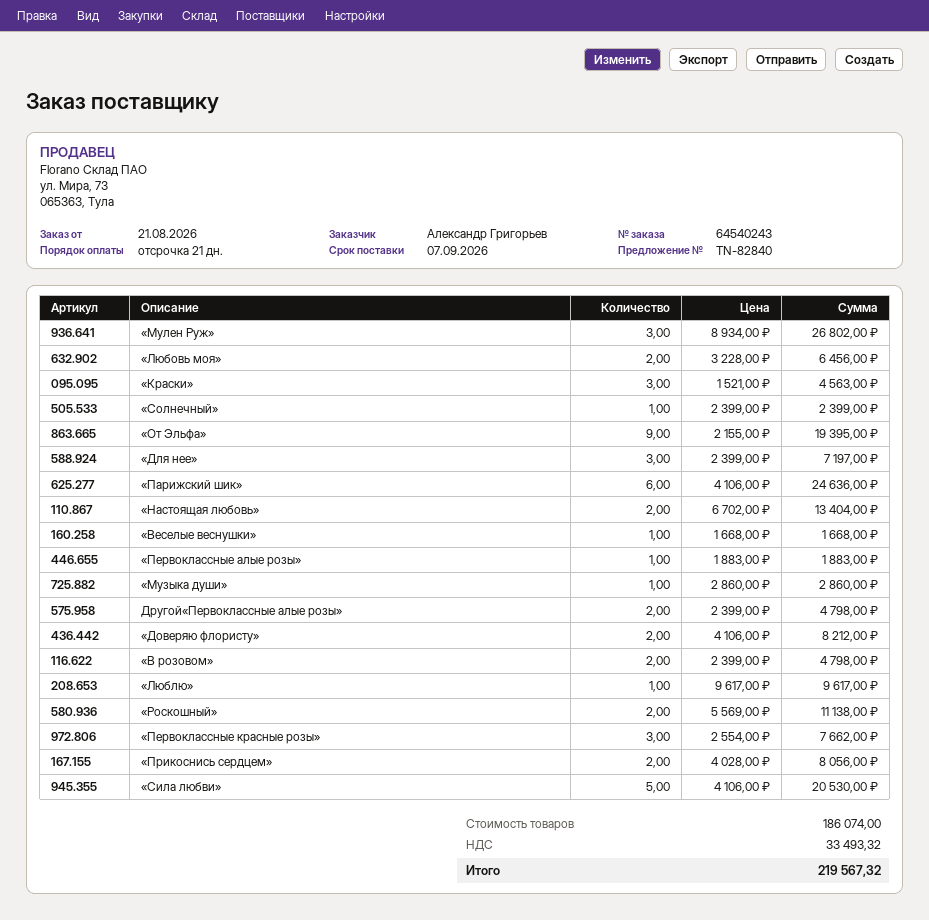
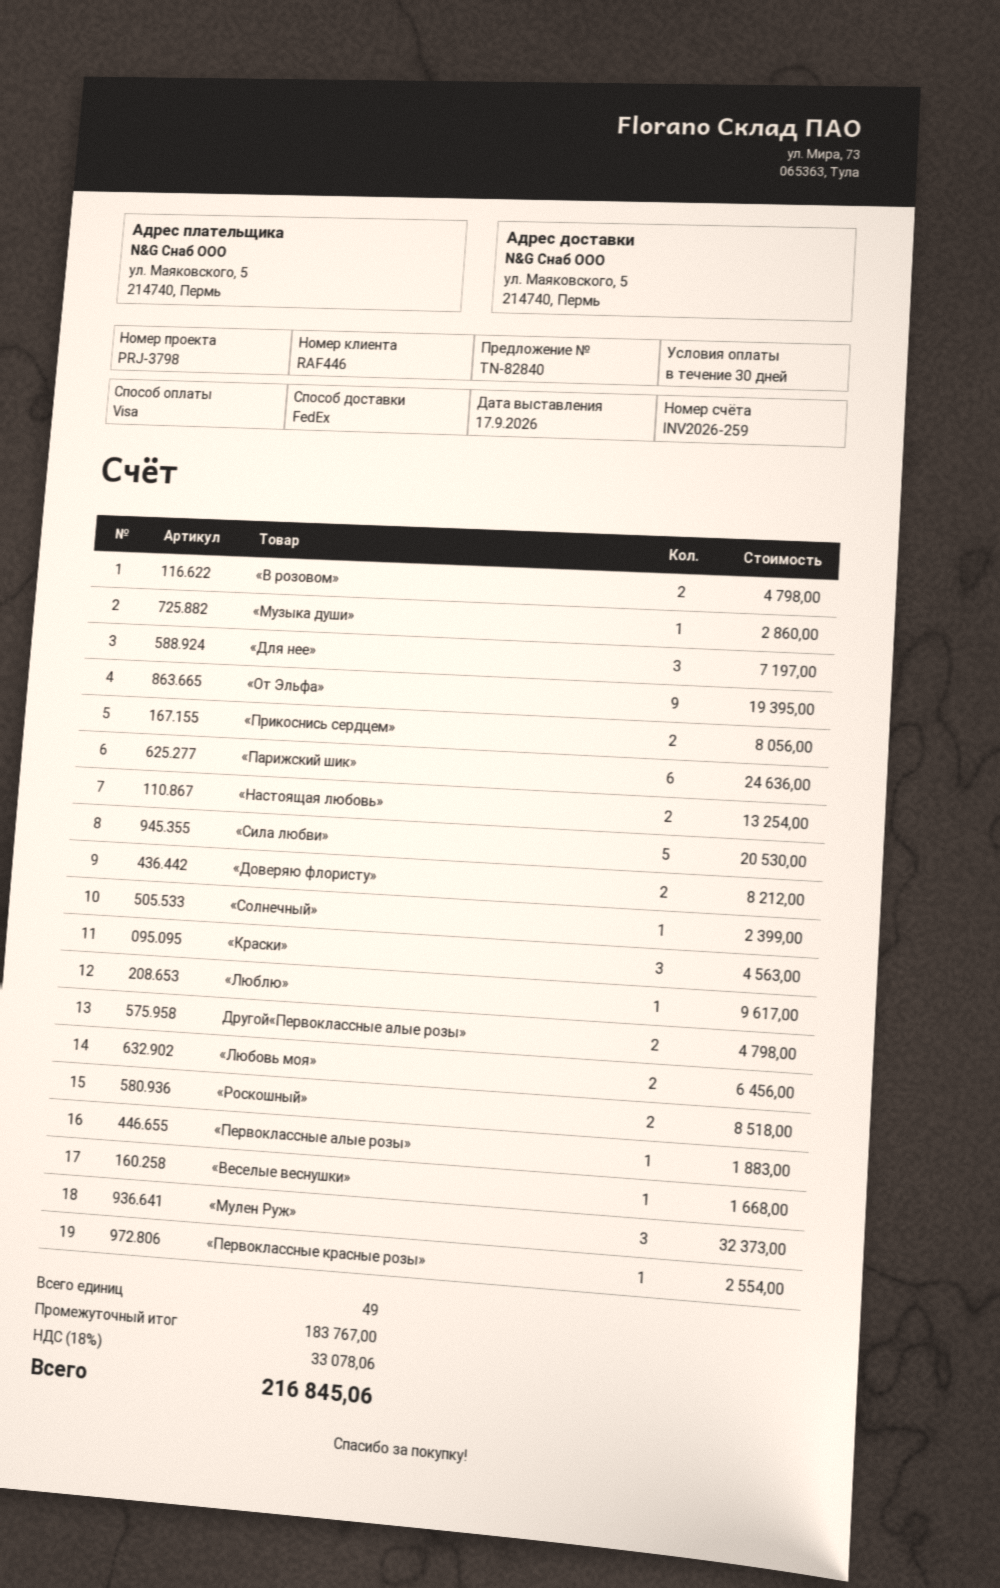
payment terms: 21 days -> 30 days
«Мулен Руж»: 3 for 26802.00 -> 3 for 32373.00
«Настоящая любовь»: 2 for 13404.00 -> 2 for 13254.00
«Роскошный»: 2 for 11138.00 -> 2 for 8518.00
«Первоклассные красные розы»: 3 for 7662.00 -> 1 for 2554.00
subtotal: 186074.00 -> 183767.00
tax: 33493.32 -> 33078.06
total: 219567.32 -> 216845.06

